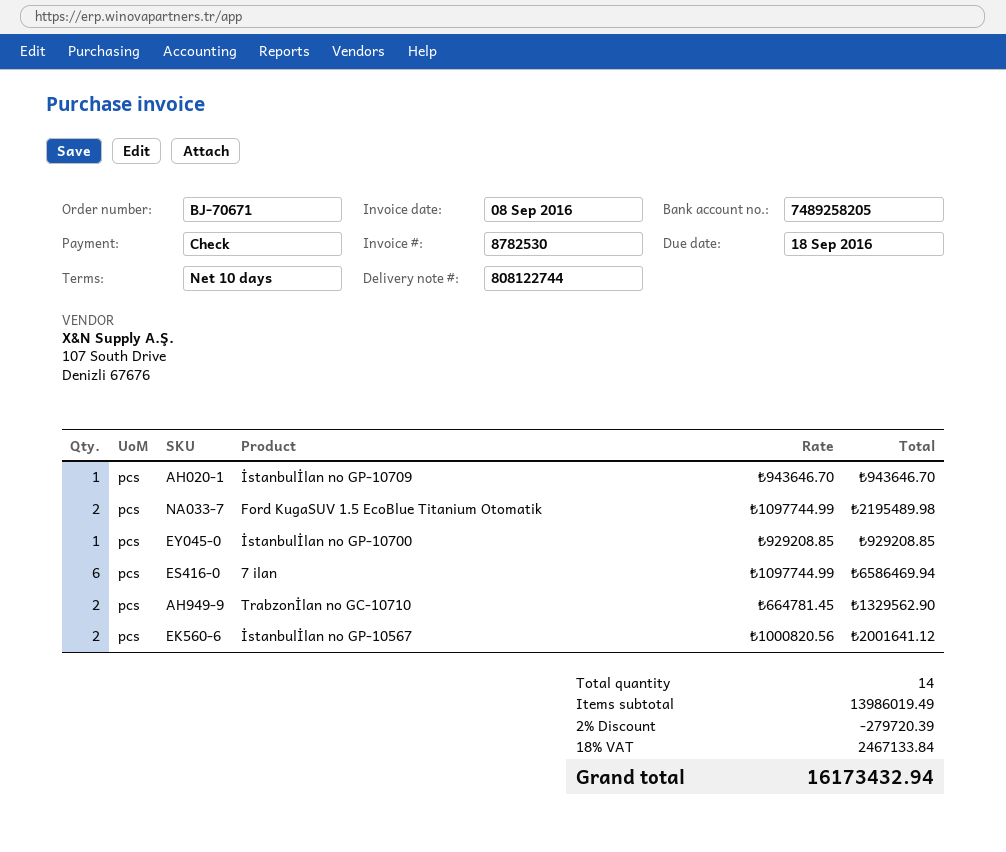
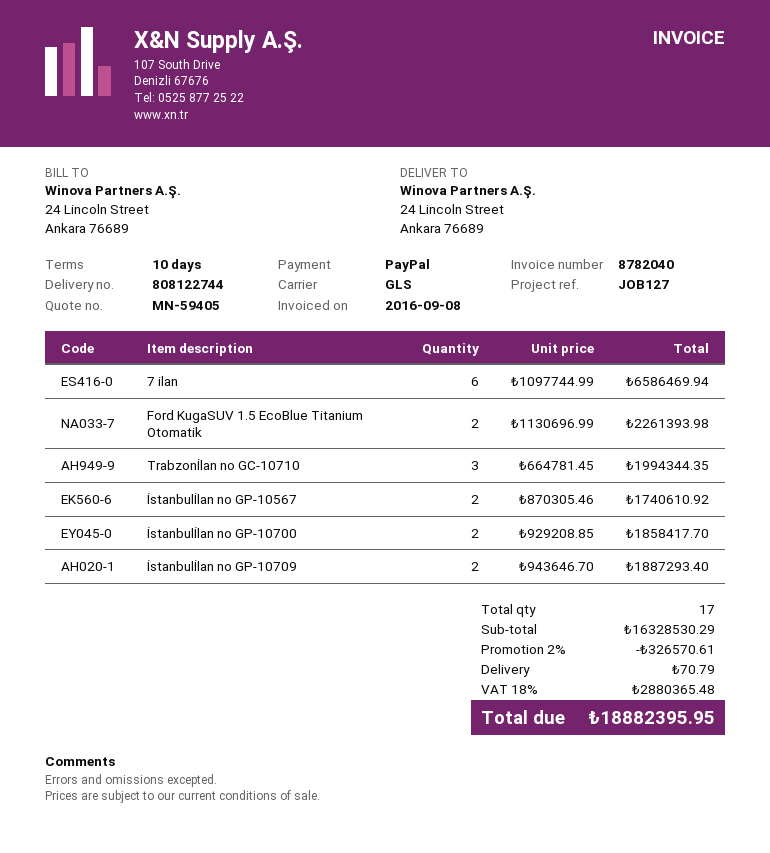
invoice number: 8782530 -> 8782040
payment method: cheque -> PayPal
İstanbulİlan no GP-10709: 1 x 943646.70 = 943646.70 -> 2 x 943646.70 = 1887293.40
Ford KugaSUV 1.5 EcoBlue Titanium Otomatik: 2 x 1097744.99 = 2195489.98 -> 2 x 1130696.99 = 2261393.98
İstanbulİlan no GP-10700: 1 x 929208.85 = 929208.85 -> 2 x 929208.85 = 1858417.70
Trabzonİlan no GC-10710: 2 x 664781.45 = 1329562.90 -> 3 x 664781.45 = 1994344.35
İstanbulİlan no GP-10567: 2 x 1000820.56 = 2001641.12 -> 2 x 870305.46 = 1740610.92
total quantity: 14 -> 17
subtotal: 13986019.49 -> 16328530.29
discount: 2% = 279720.39 -> 2% = 326570.61
shipping: none -> 70.79
tax: 18% = 2467133.84 -> 18% = 2880365.48
total: 16173432.94 -> 18882395.95

